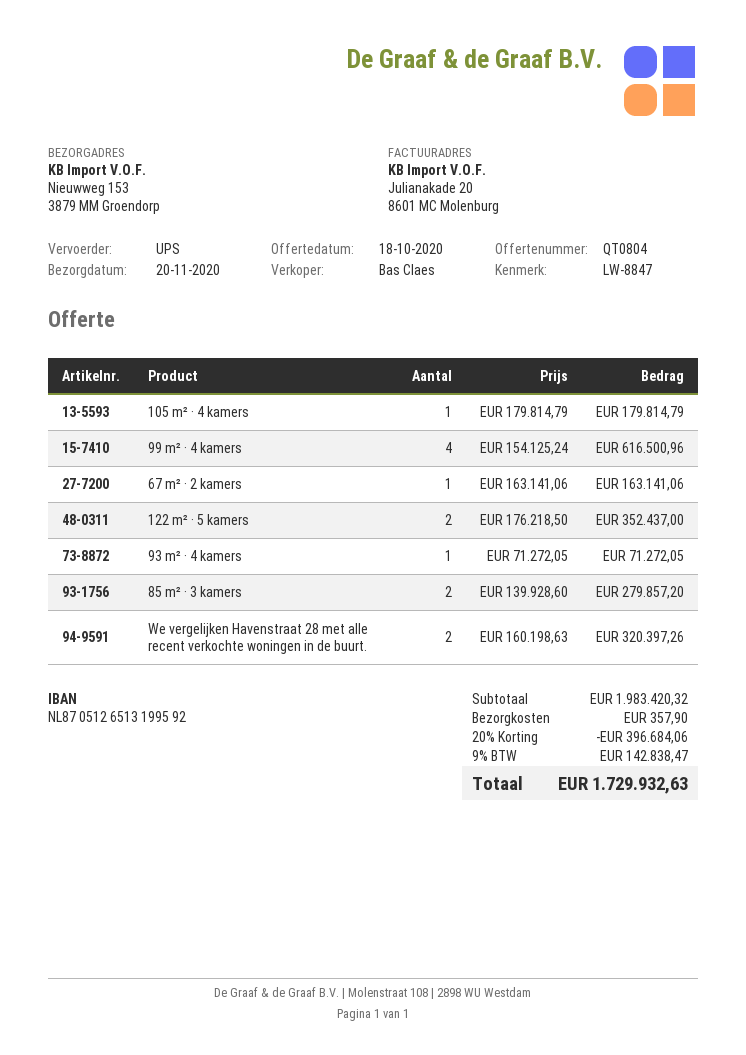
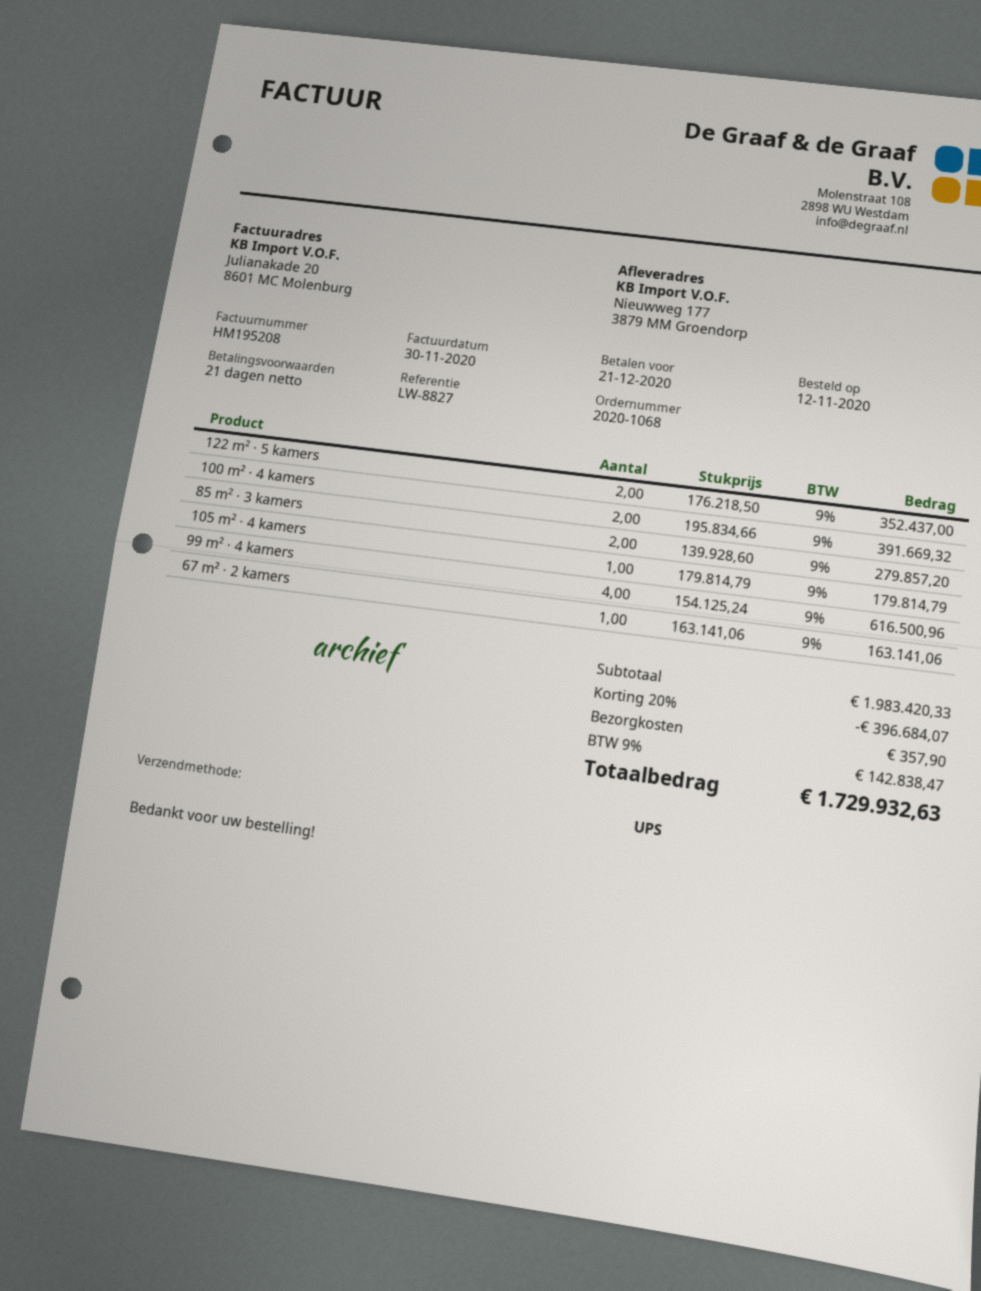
reference: LW-8847 -> LW-8827
ship to: Nieuwweg 153, 3879 MM Groendorp -> Nieuwweg 177, 3879 MM Groendorp
93 m² · 4 kamers: 1 x 71272.05 = 71272.05 -> none
We vergelijken Havenstraat 28 met alle recent verkochte woningen in de buurt.: 2 x 160198.63 = 320397.26 -> none
100 m² · 4 kamers: none -> 2 x 195834.66 = 391669.32
subtotal: 1983420.32 -> 1983420.33
discount: 20% = 396684.06 -> 20% = 396684.07

